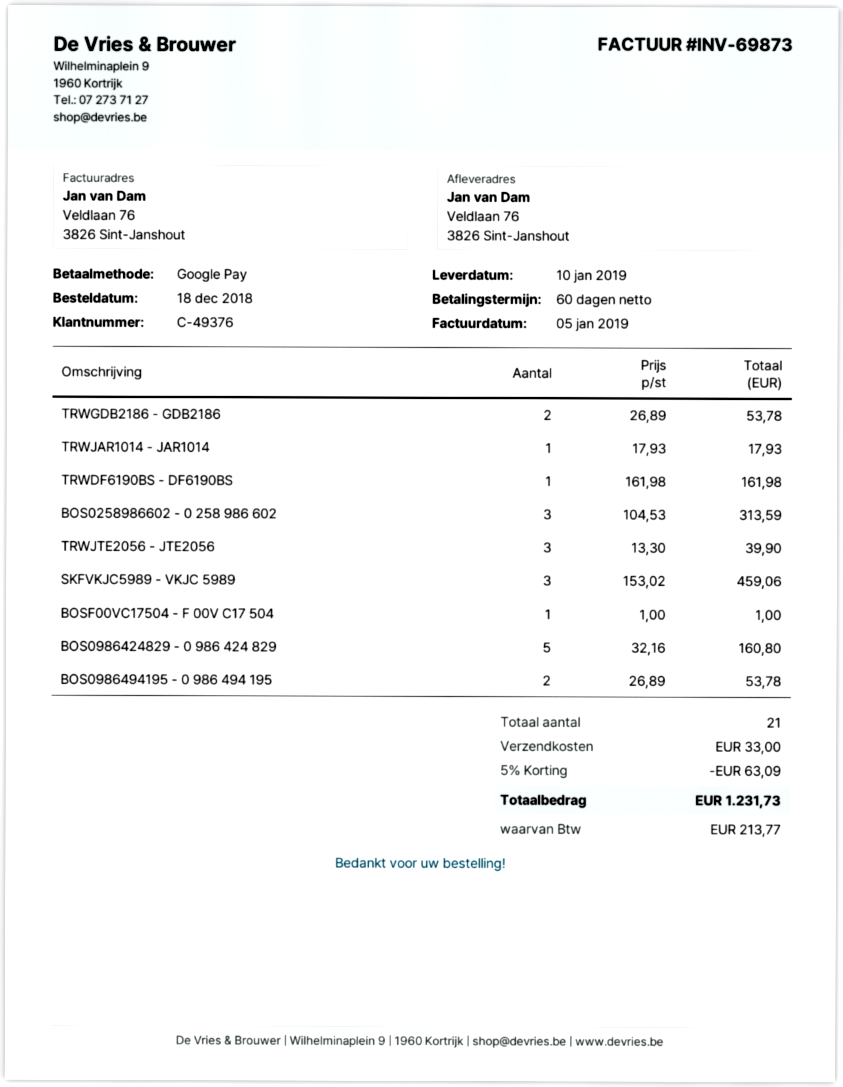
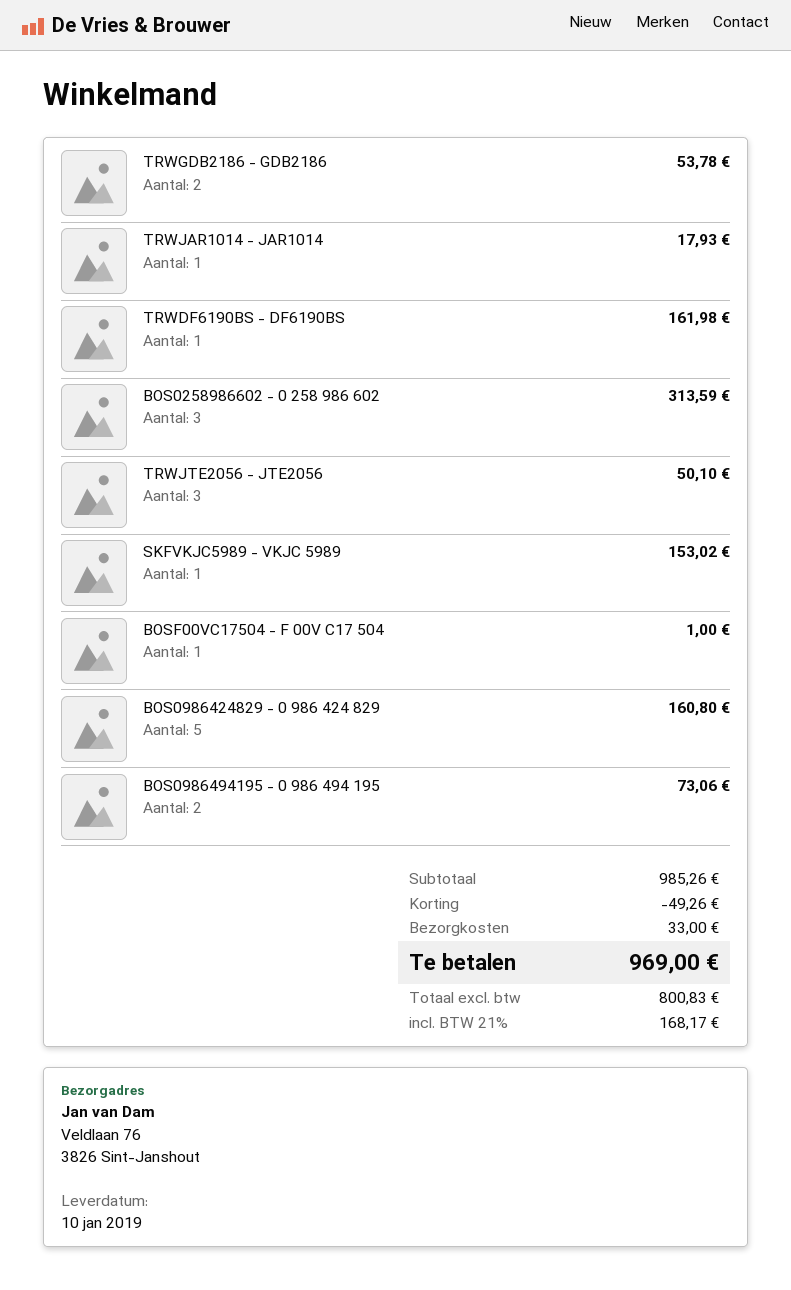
TRWJTE2056 - JTE2056: 3 for 39.90 -> 3 for 50.10
SKFVKJC5989 - VKJC 5989: 3 for 459.06 -> 1 for 153.02
BOS0986494195 - 0 986 494 195: 2 for 53.78 -> 2 for 73.06
discount: 63.09 -> 49.26
tax: 213.77 -> 168.17
total: 1231.73 -> 969.00

